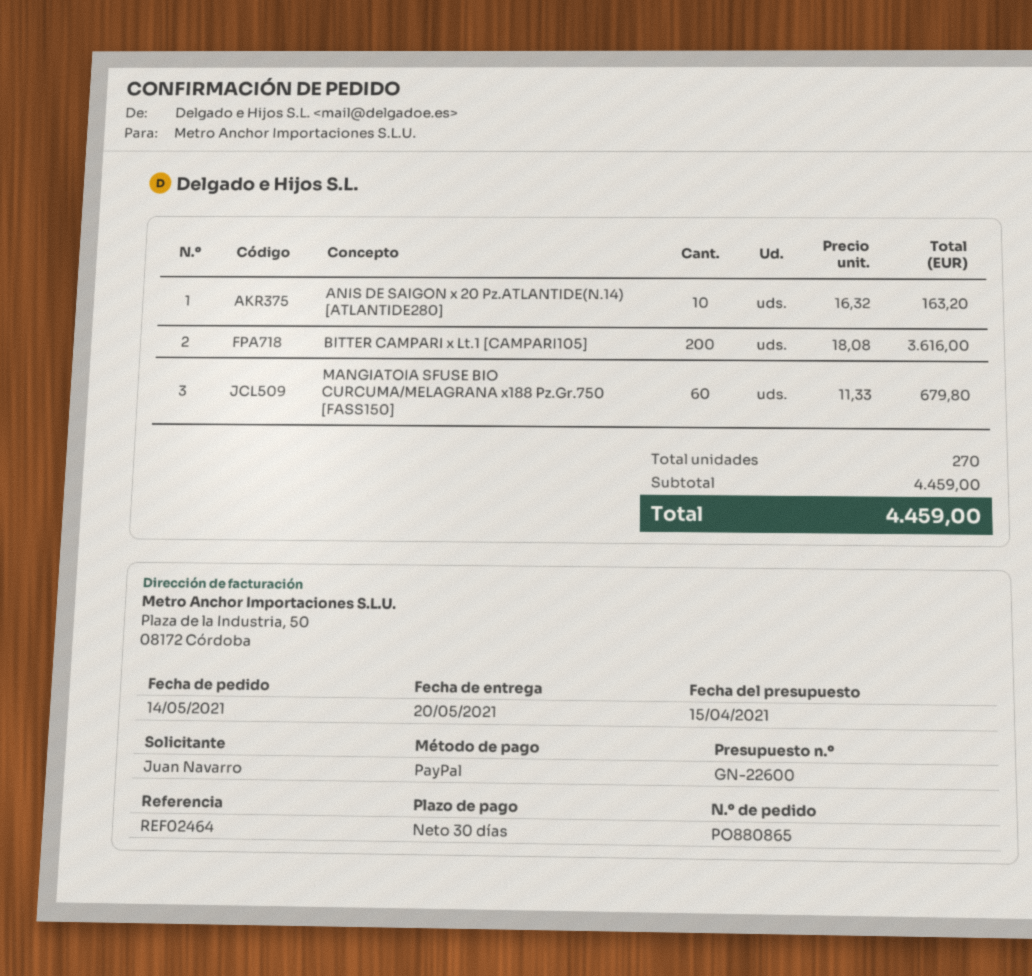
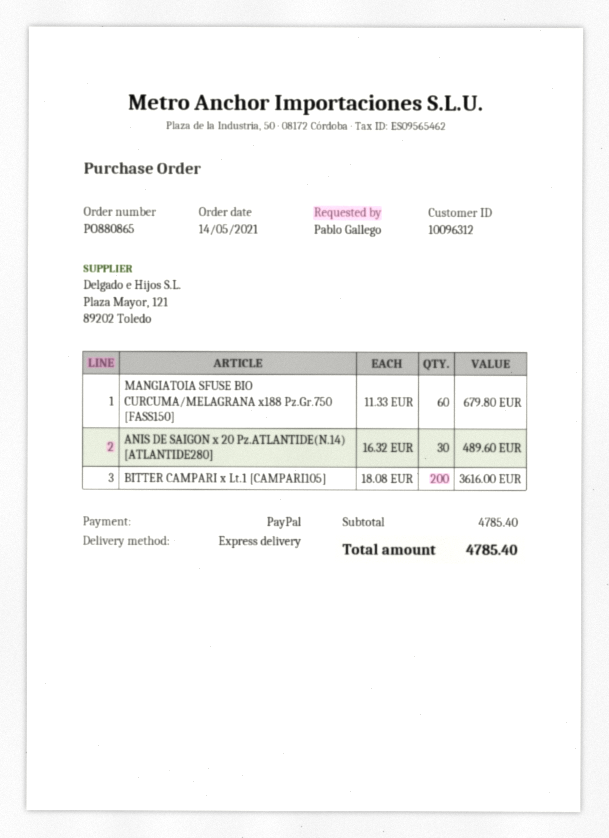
ordered by: Juan Navarro -> Pablo Gallego
ANIS DE SAIGON x 20 Pz.ATLANTIDE(N.14) [ATLANTIDE280]: 10 x 16.32 = 163.20 -> 30 x 16.32 = 489.60
subtotal: 4459.00 -> 4785.40
total: 4459.00 -> 4785.40

